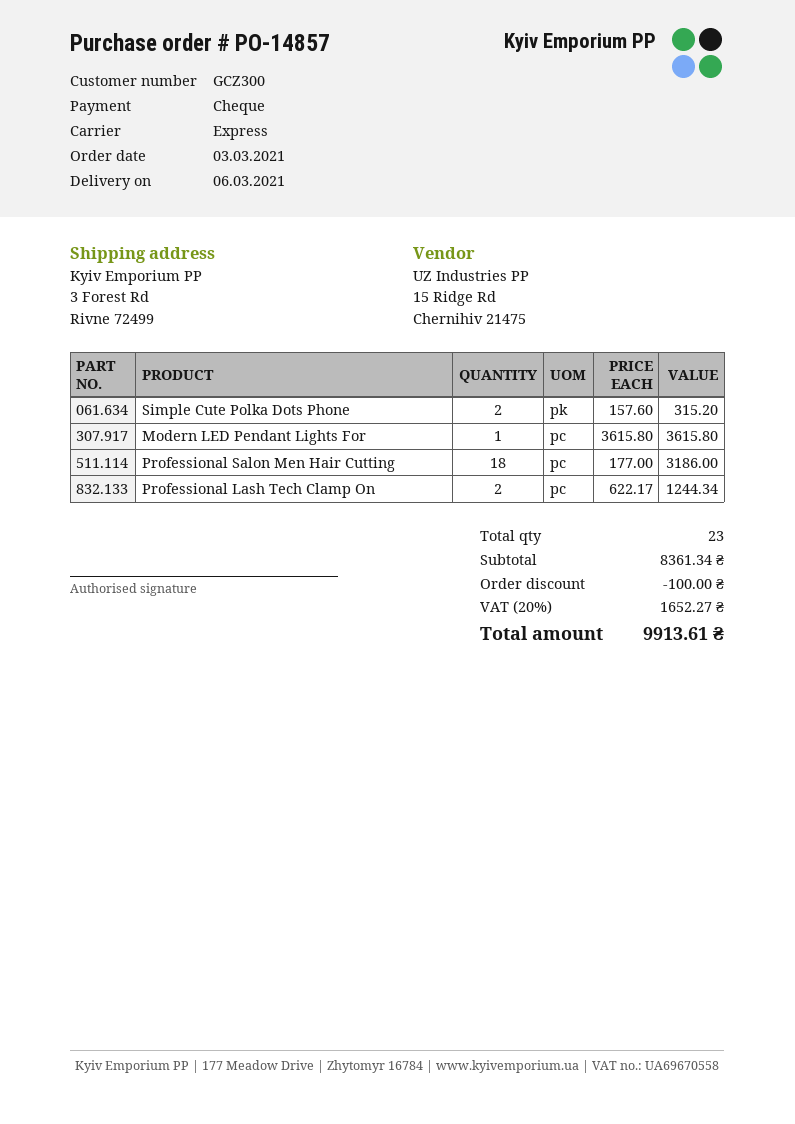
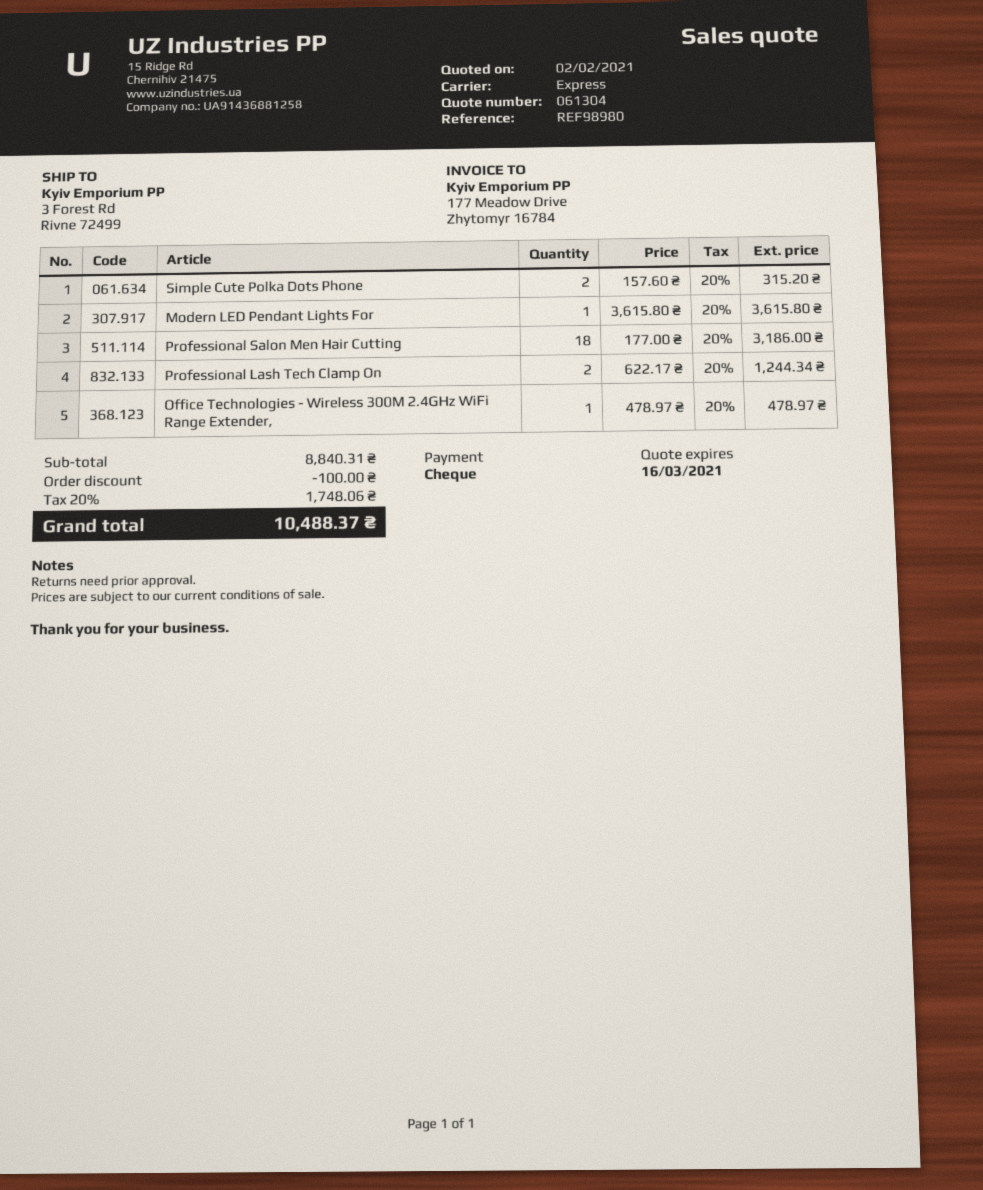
Office Technologies - Wireless 300M 2.4GHz WiFi Range Extender,: none -> 1 x 478.97 = 478.97
subtotal: 8361.34 -> 8840.31
tax: 20% = 1652.27 -> 20% = 1748.06
total: 9913.61 -> 10488.37

